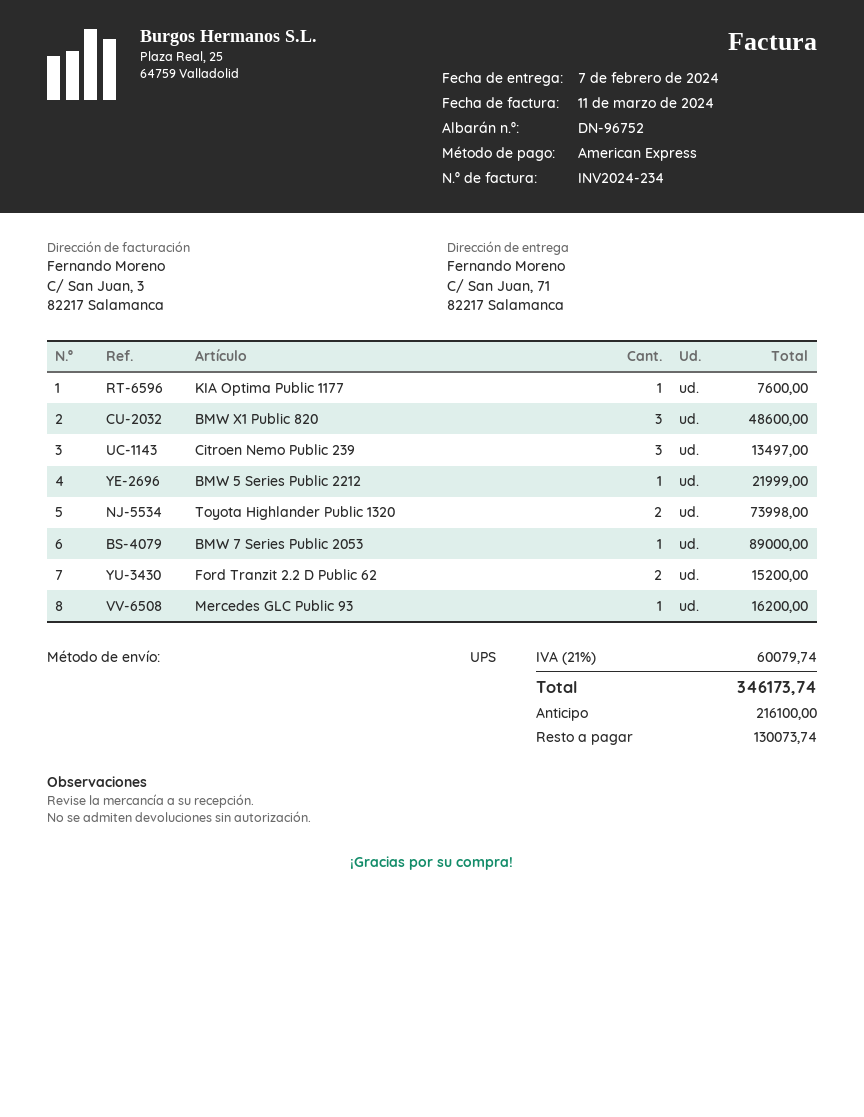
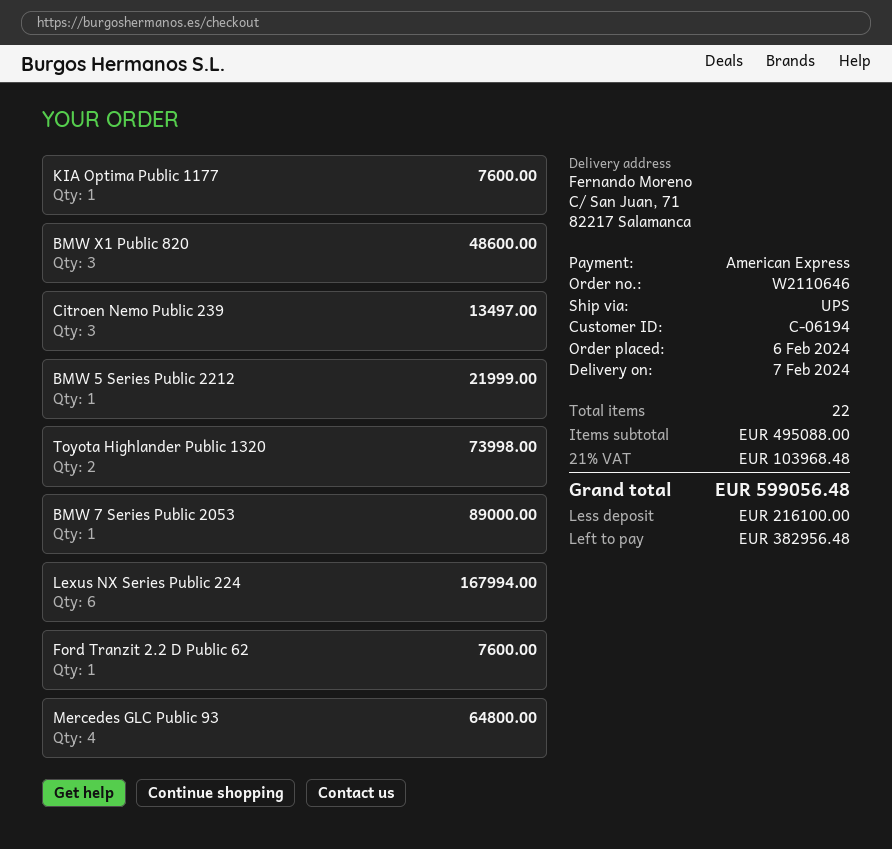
Ford Tranzit 2.2 D Public 62: 2 for 15200.00 -> 1 for 7600.00
Mercedes GLC Public 93: 1 for 16200.00 -> 4 for 64800.00
Lexus NX Series Public 224: none -> 6 for 167994.00
tax: 21% = 60079.74 -> 21% = 103968.48
total: 346173.74 -> 599056.48
balance: 130073.74 -> 382956.48

